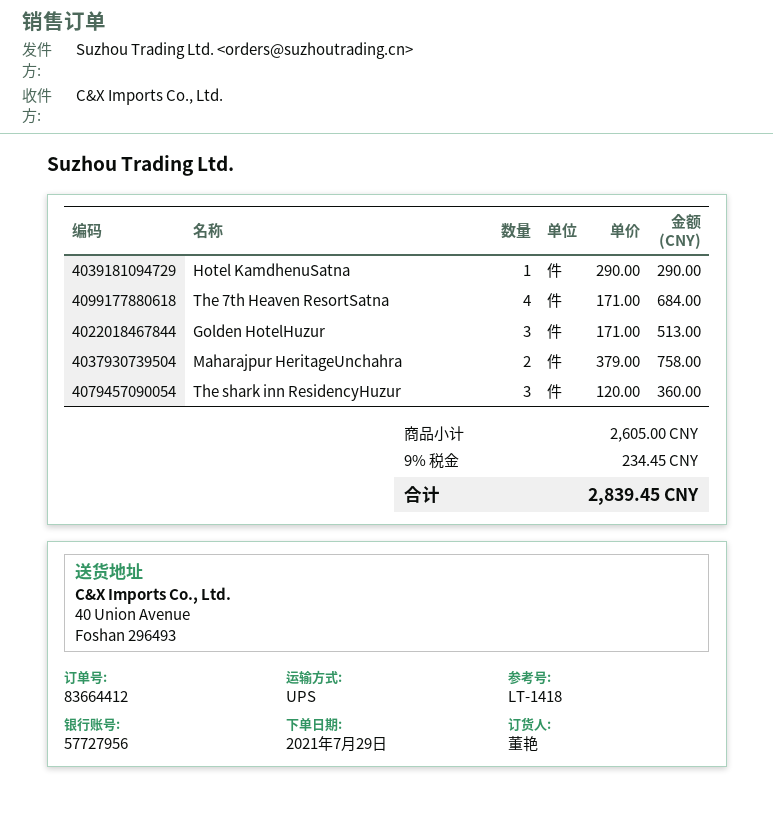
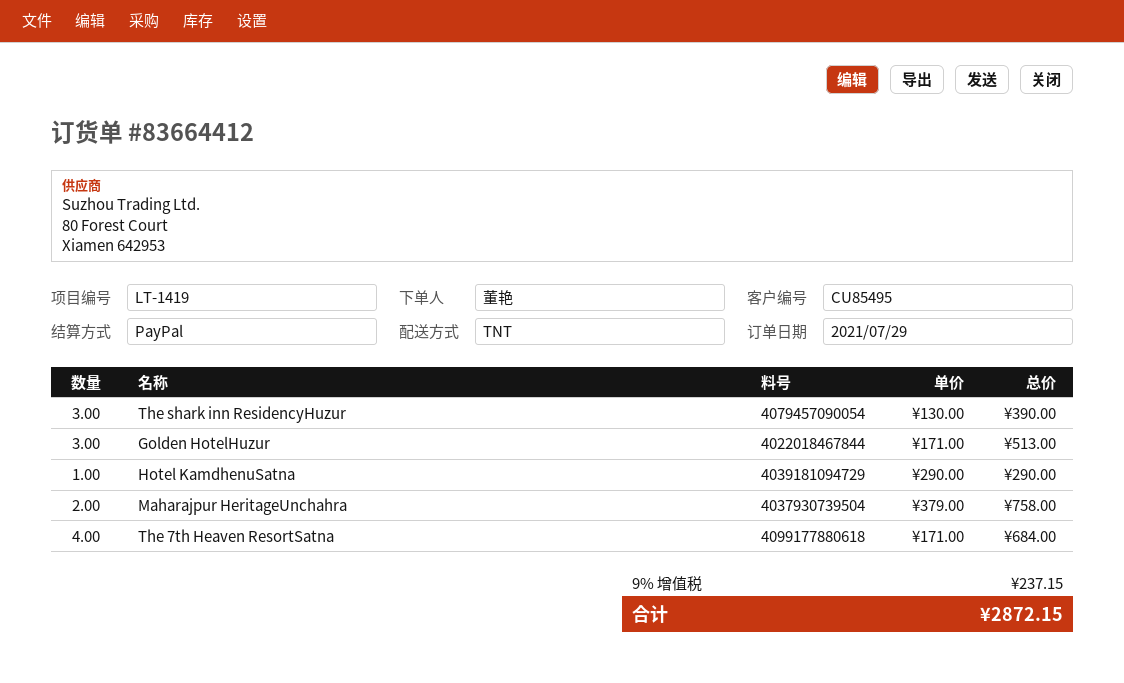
reference: LT-1418 -> LT-1419
shipping method: UPS -> TNT
The shark inn ResidencyHuzur: 3 x 120.00 = 360.00 -> 3 x 130.00 = 390.00
tax: 9% = 234.45 -> 9% = 237.15
total: 2839.45 -> 2872.15

